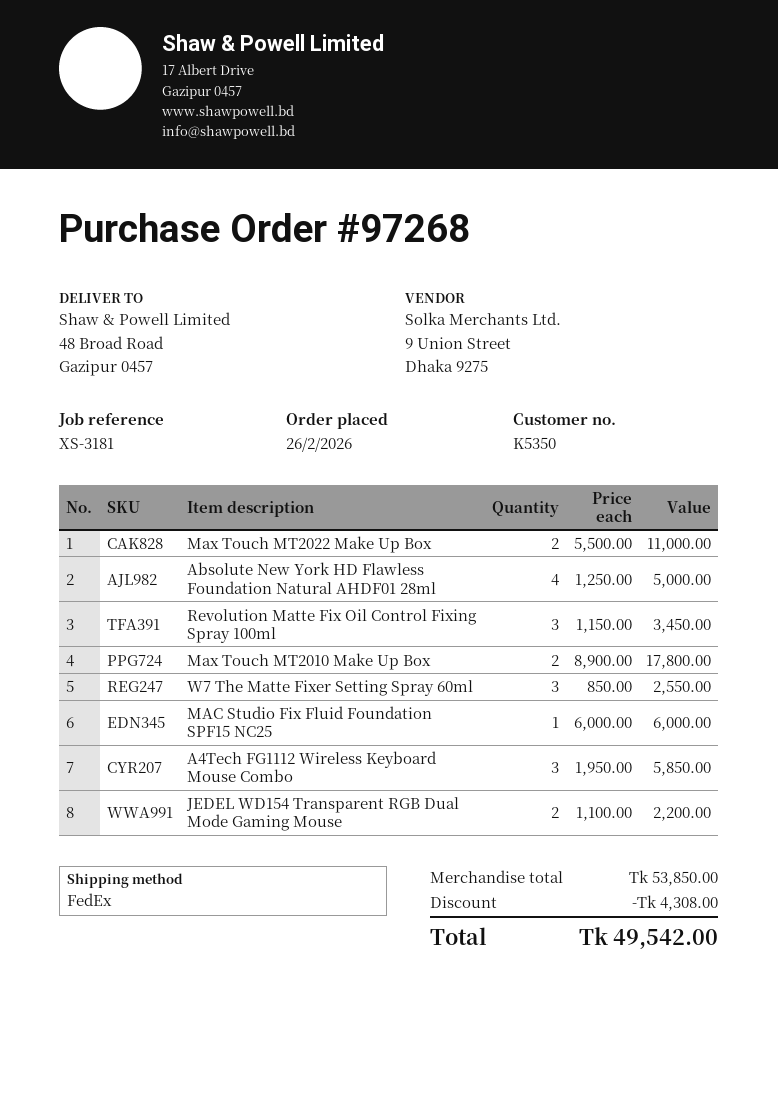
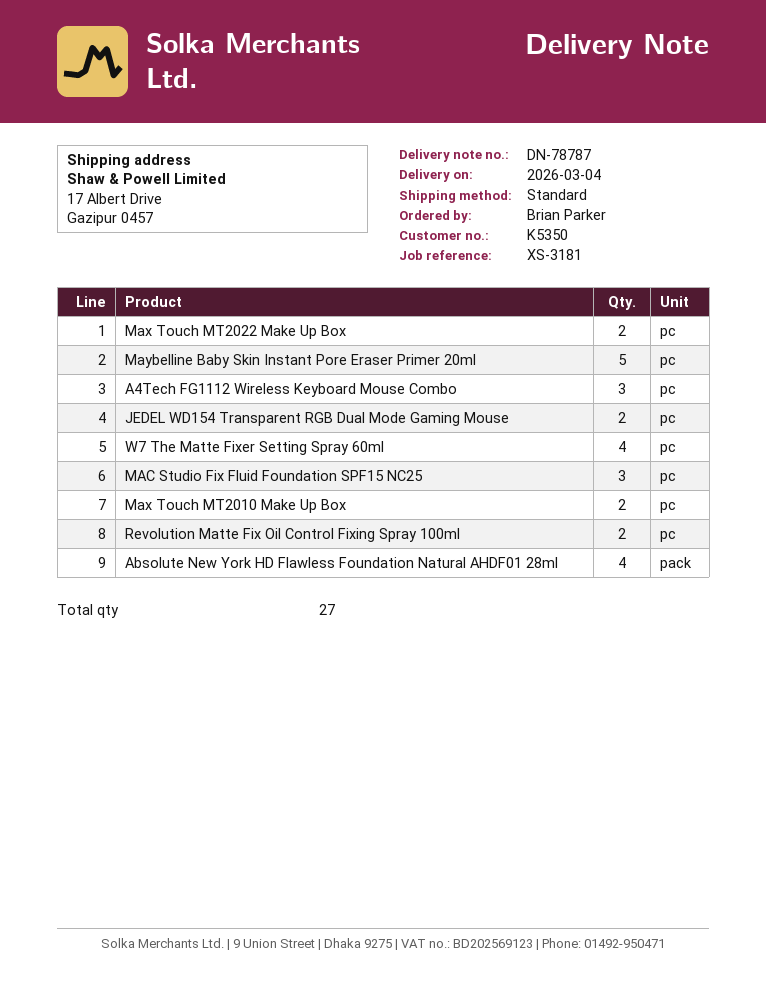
shipping method: FedEx -> standard
ship to: 48 Broad Road, Gazipur 0457 -> 17 Albert Drive, Gazipur 0457
Revolution Matte Fix Oil Control Fixing Spray 100ml: 3 -> 2
W7 The Matte Fixer Setting Spray 60ml: 3 -> 4
MAC Studio Fix Fluid Foundation SPF15 NC25: 1 -> 3
Maybelline Baby Skin Instant Pore Eraser Primer 20ml: none -> 5

